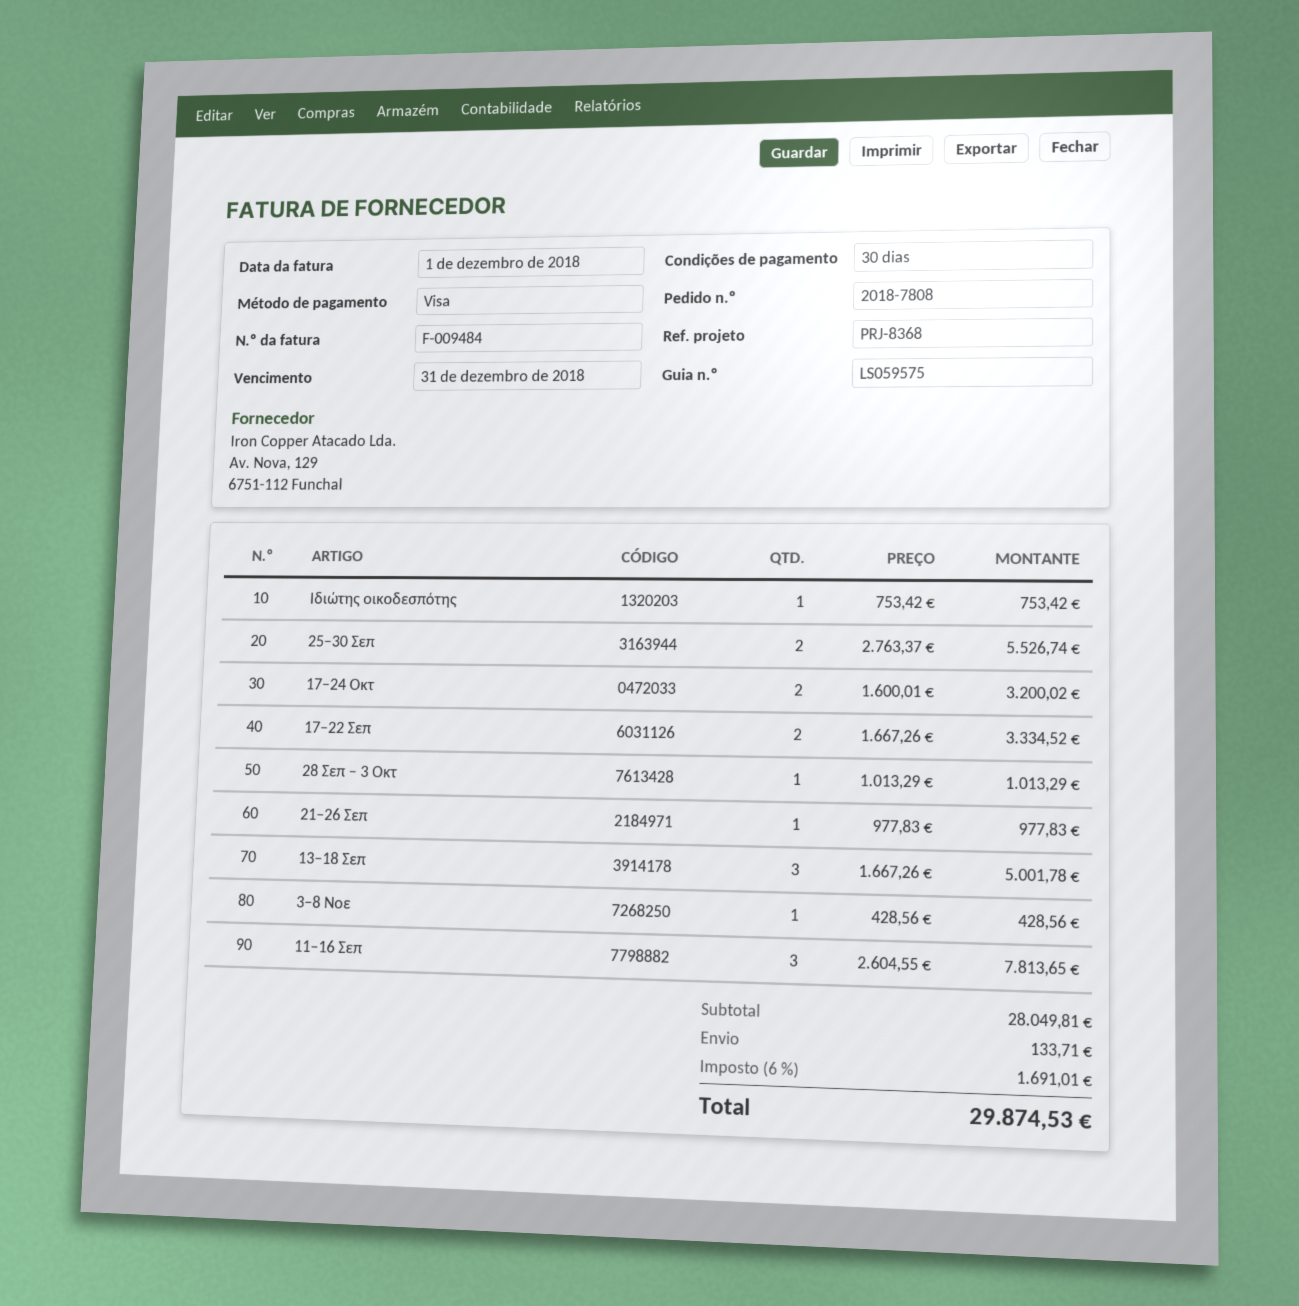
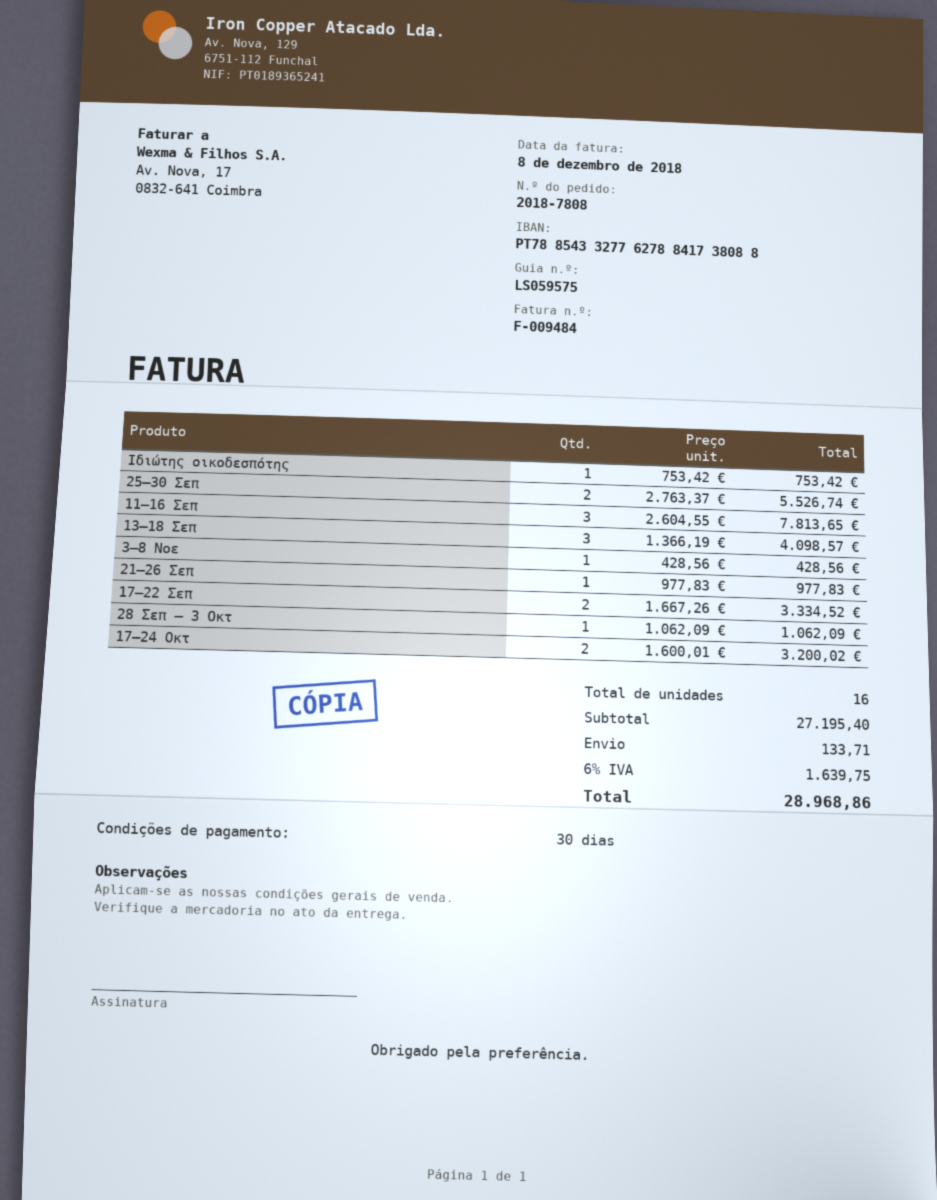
invoice date: 2018-12-01 -> 2018-12-08
28 Σεπ – 3 Οκτ: 1 x 1013.29 = 1013.29 -> 1 x 1062.09 = 1062.09
13–18 Σεπ: 3 x 1667.26 = 5001.78 -> 3 x 1366.19 = 4098.57
subtotal: 28049.81 -> 27195.40
tax: 6% = 1691.01 -> 6% = 1639.75
total: 29874.53 -> 28968.86

